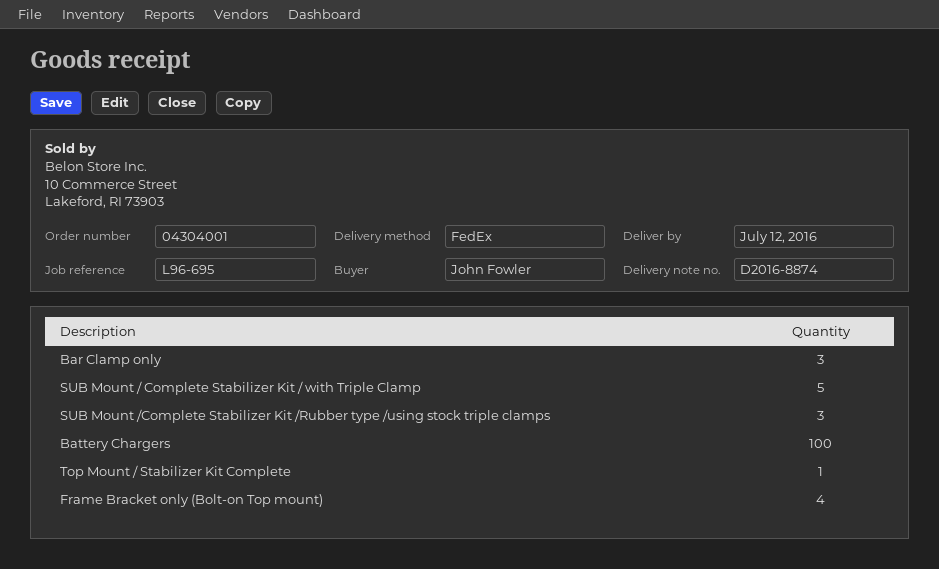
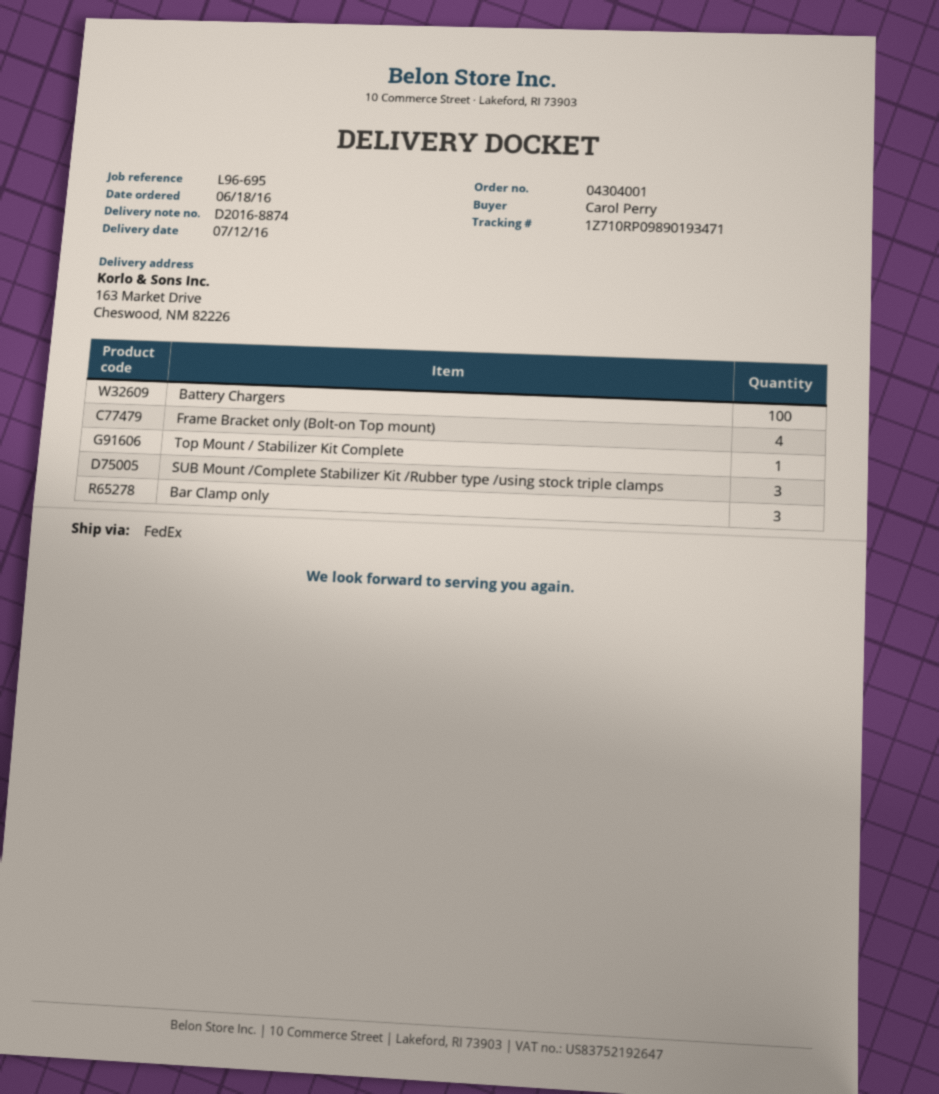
ordered by: John Fowler -> Carol Perry
SUB Mount / Complete Stabilizer Kit / with Triple Clamp: 5 -> none

